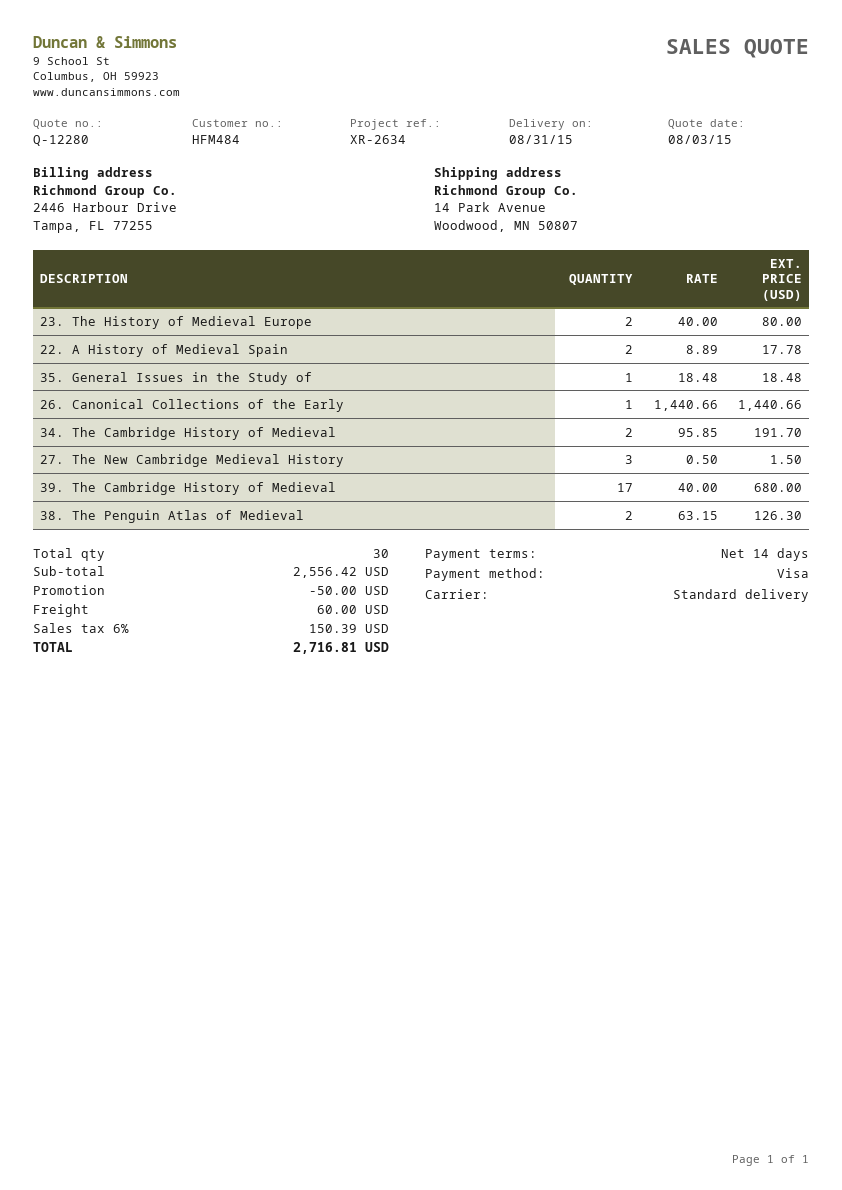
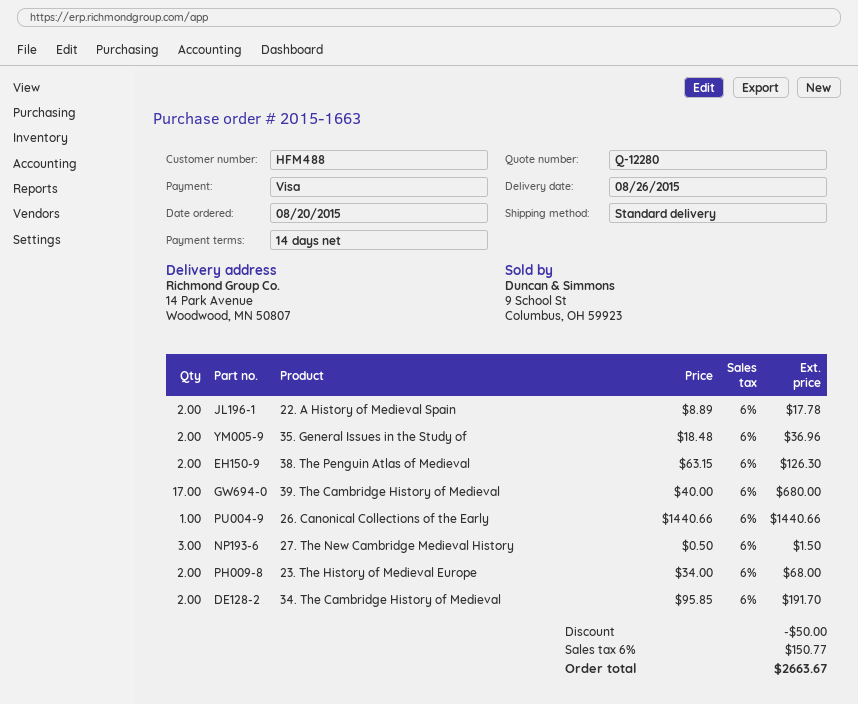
delivery date: 2015-08-31 -> 2015-08-26
customer number: HFM484 -> HFM488
23. The History of Medieval Europe: 2 x 40.00 = 80.00 -> 2 x 34.00 = 68.00
35. General Issues in the Study of: 1 x 18.48 = 18.48 -> 2 x 18.48 = 36.96
shipping: 60.00 -> none
tax: 6% = 150.39 -> 6% = 150.77
total: 2716.81 -> 2663.67

